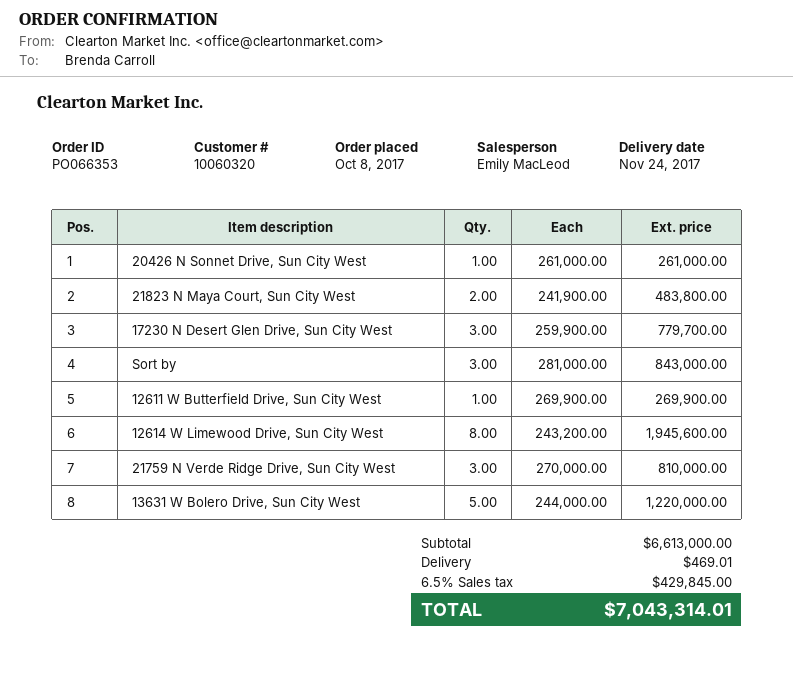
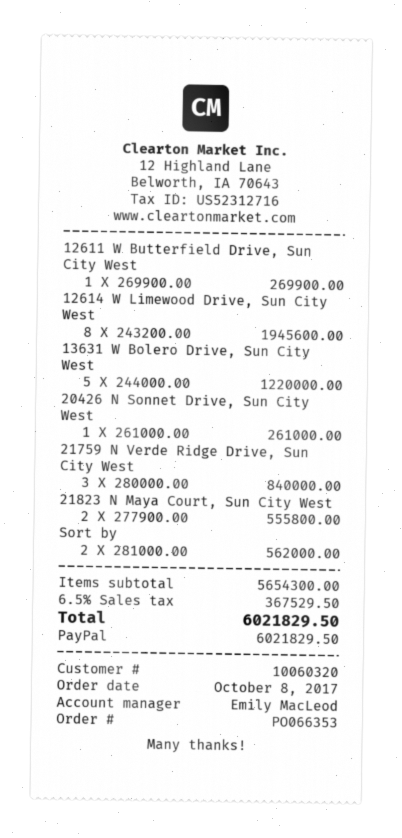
21823 N Maya Court, Sun City West: 2 x 241900.00 = 483800.00 -> 2 x 277900.00 = 555800.00
17230 N Desert Glen Drive, Sun City West: 3 x 259900.00 = 779700.00 -> none
Sort by: 3 x 281000.00 = 843000.00 -> 2 x 281000.00 = 562000.00
21759 N Verde Ridge Drive, Sun City West: 3 x 270000.00 = 810000.00 -> 3 x 280000.00 = 840000.00
subtotal: 6613000.00 -> 5654300.00
shipping: 469.01 -> none
tax: 6.5% = 429845.00 -> 6.5% = 367529.50
total: 7043314.01 -> 6021829.50

